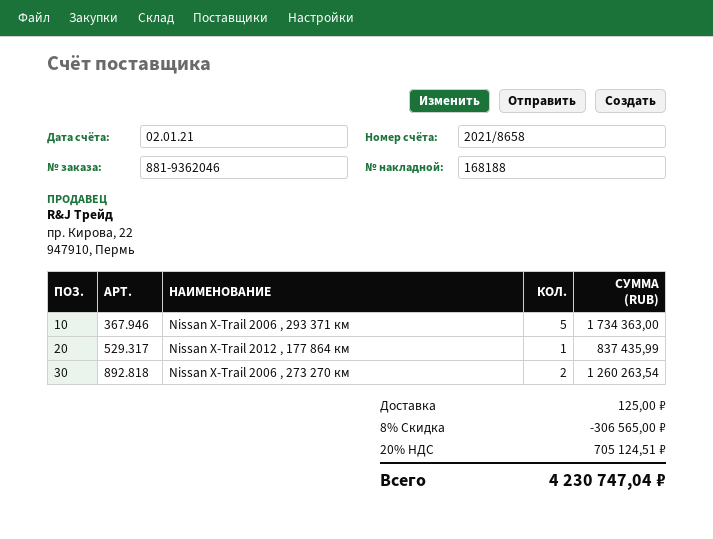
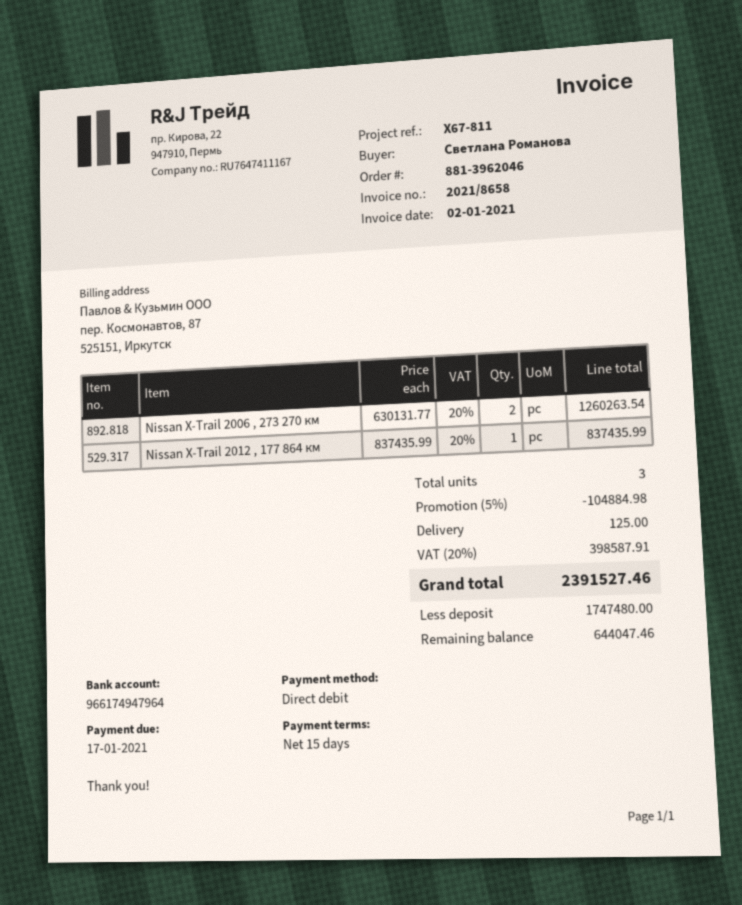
order number: 881-9362046 -> 881-3962046
Nissan X-Trail 2006 , 293 371 км: 5 for 1734363.00 -> none
discount: 8% = 306565.00 -> 5% = 104884.98
tax: 20% = 705124.51 -> 20% = 398587.91
total: 4230747.04 -> 2391527.46

